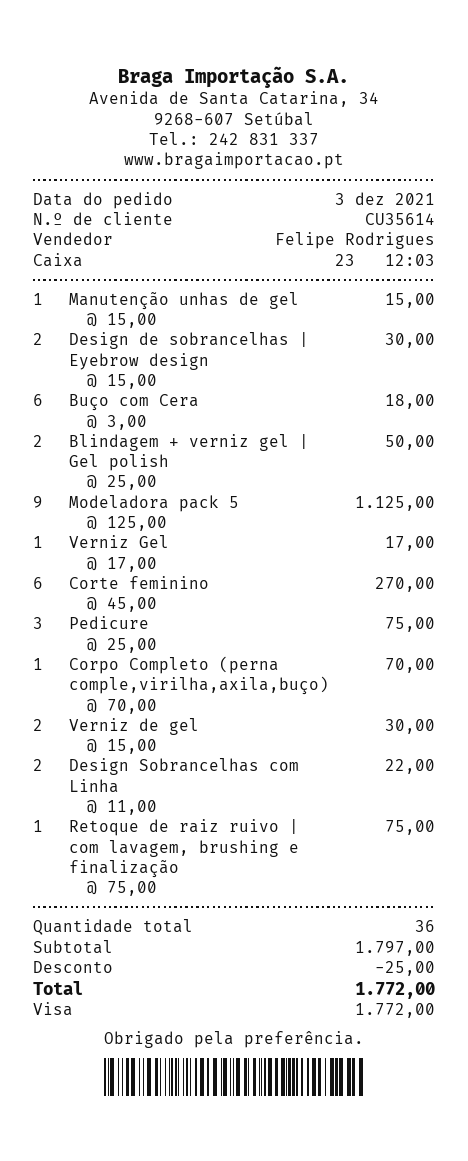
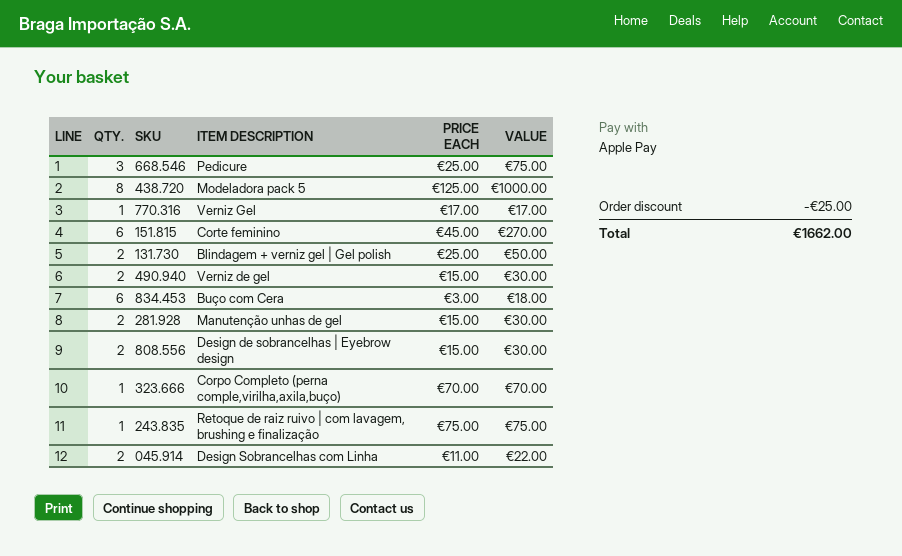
payment method: Visa -> Apple Pay
Manutenção unhas de gel: 1 x 15.00 = 15.00 -> 2 x 15.00 = 30.00
Modeladora pack 5: 9 x 125.00 = 1125.00 -> 8 x 125.00 = 1000.00
total: 1772.00 -> 1662.00

